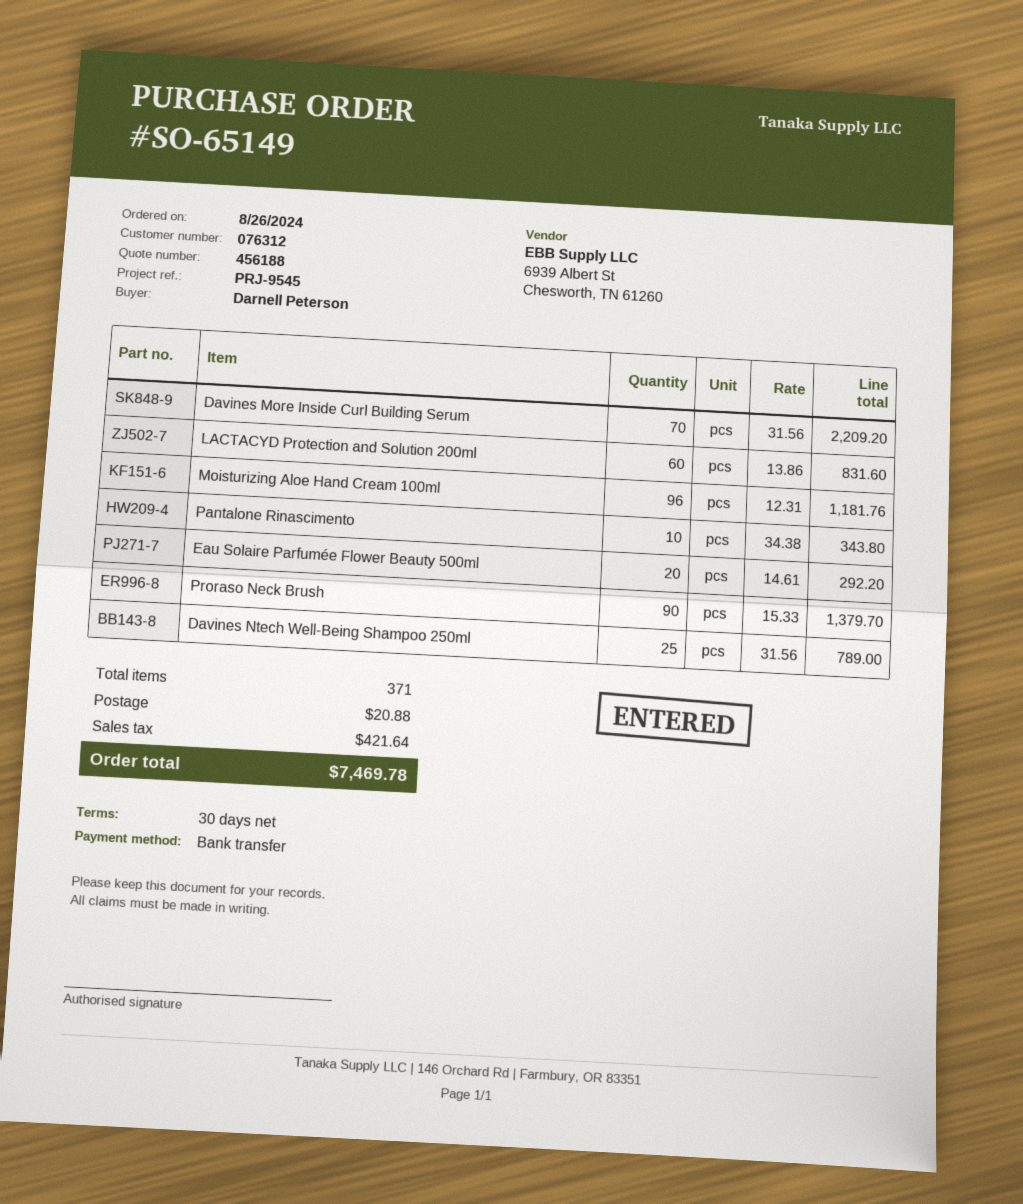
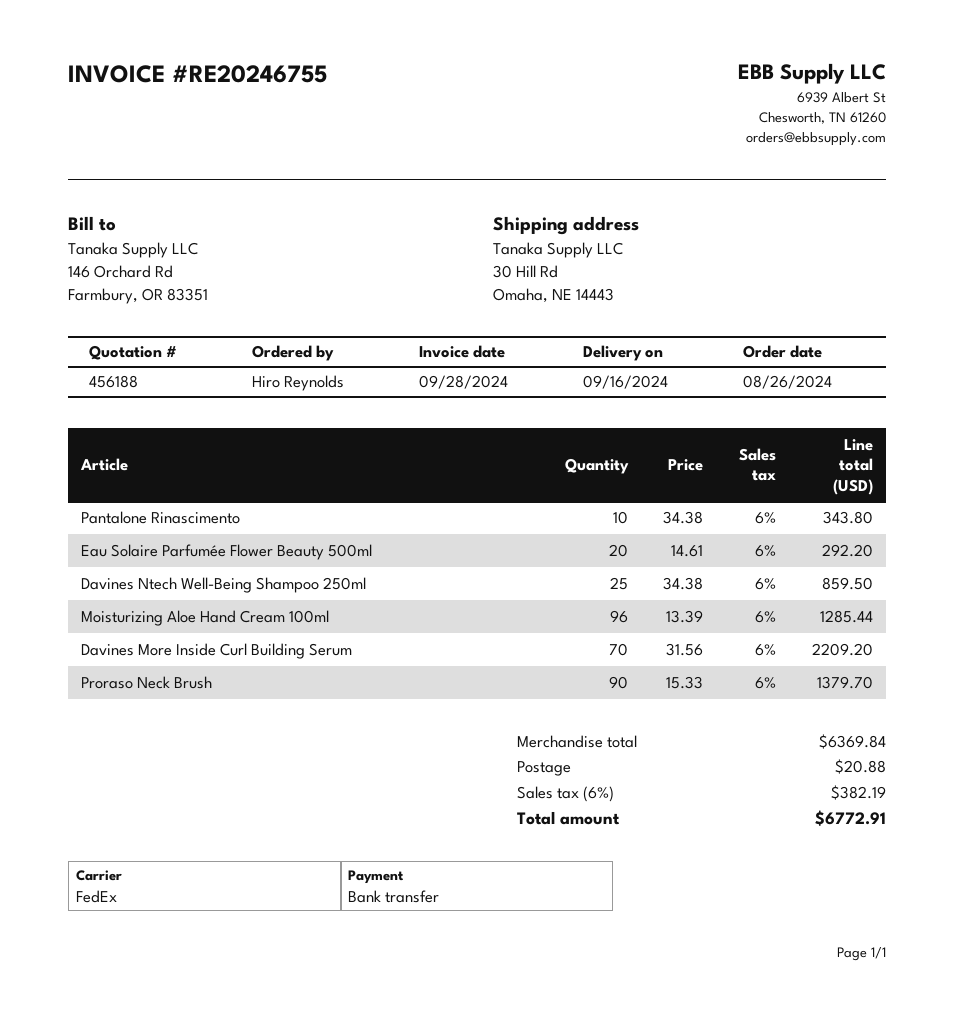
ordered by: Darnell Peterson -> Hiro Reynolds
LACTACYD Protection and Solution 200ml: 60 x 13.86 = 831.60 -> none
Moisturizing Aloe Hand Cream 100ml: 96 x 12.31 = 1181.76 -> 96 x 13.39 = 1285.44
Davines Ntech Well-Being Shampoo 250ml: 25 x 31.56 = 789.00 -> 25 x 34.38 = 859.50
tax: 421.64 -> 382.19
total: 7469.78 -> 6772.91

